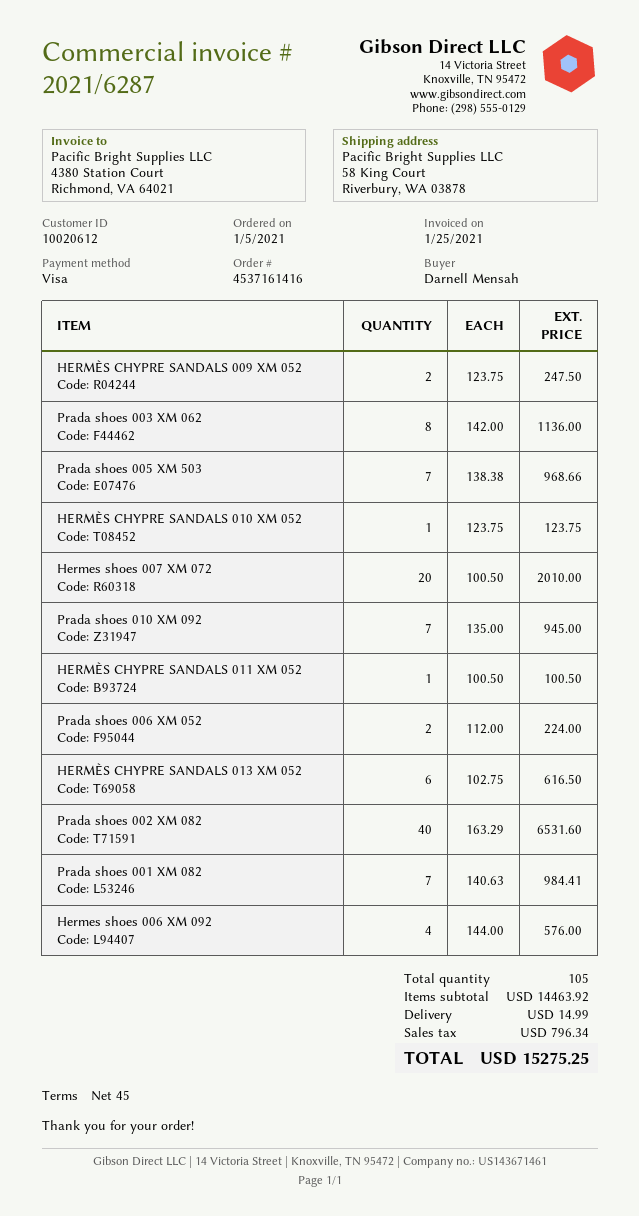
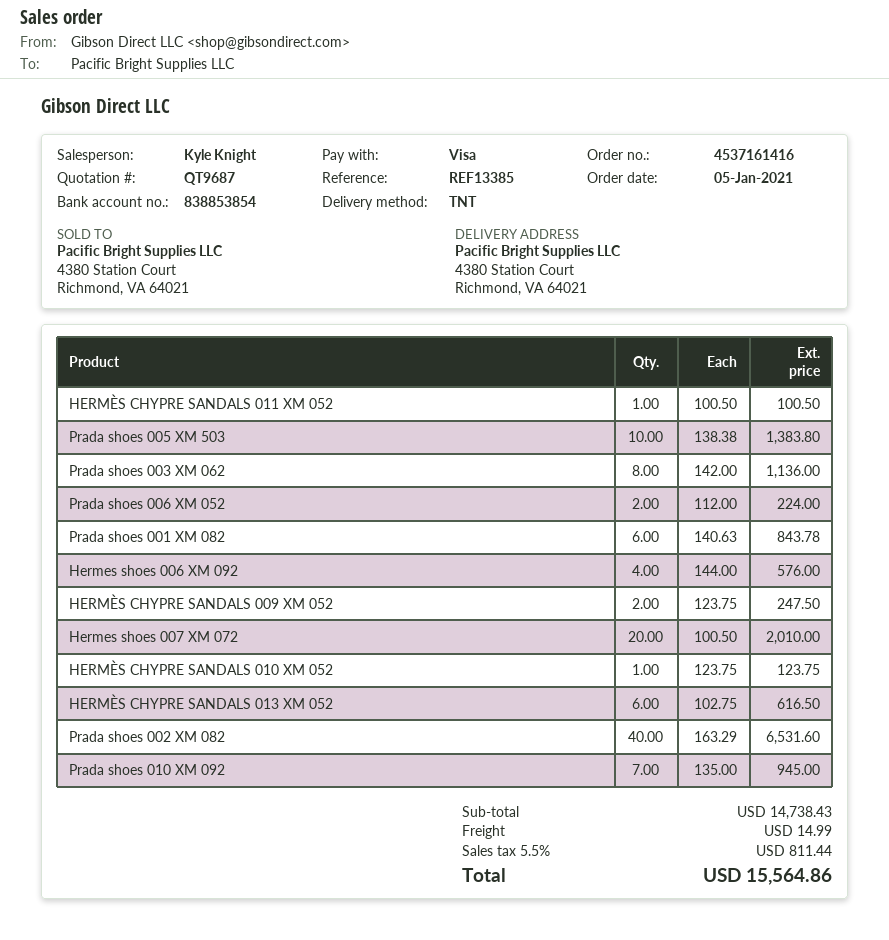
ship to: 58 King Court, Riverbury, WA 03878 -> 4380 Station Court, Richmond, VA 64021
Prada shoes 005 XM 503: 7 x 138.38 = 968.66 -> 10 x 138.38 = 1383.80
Prada shoes 001 XM 082: 7 x 140.63 = 984.41 -> 6 x 140.63 = 843.78
subtotal: 14463.92 -> 14738.43
tax: 796.34 -> 811.44
total: 15275.25 -> 15564.86

